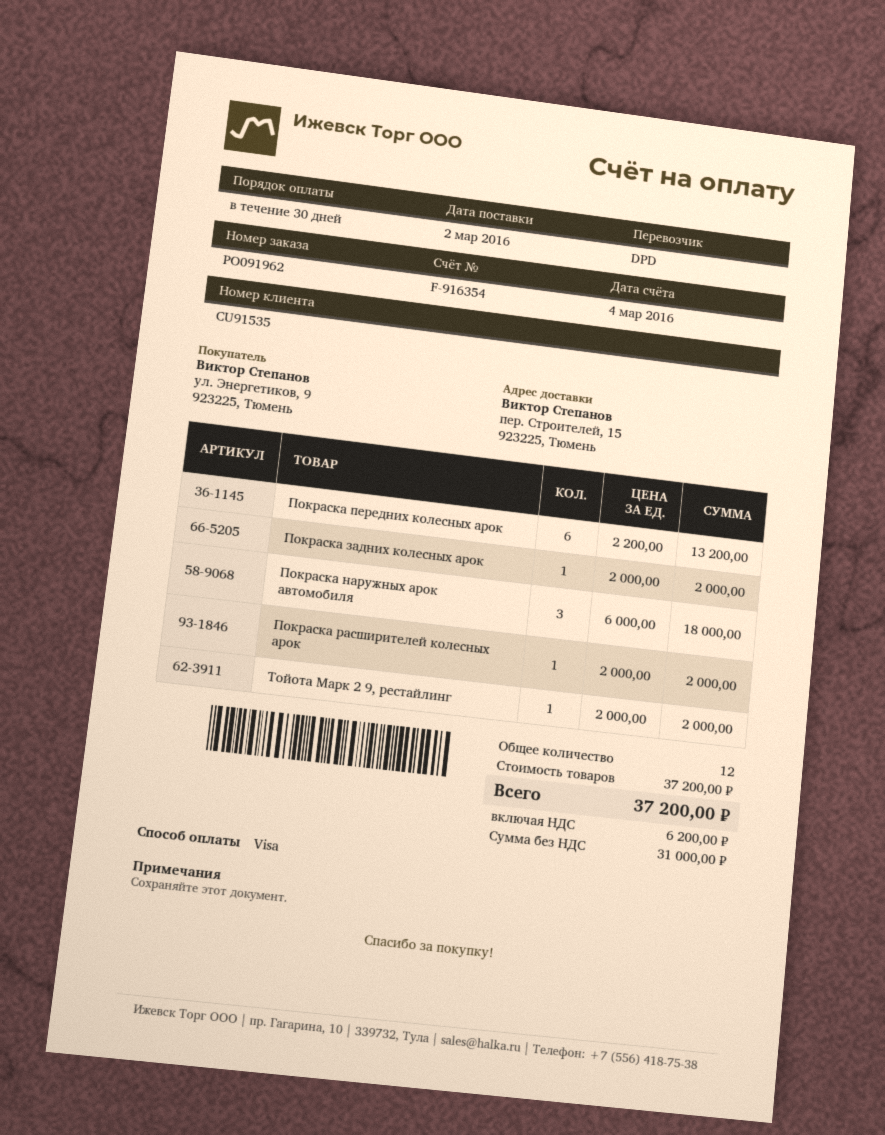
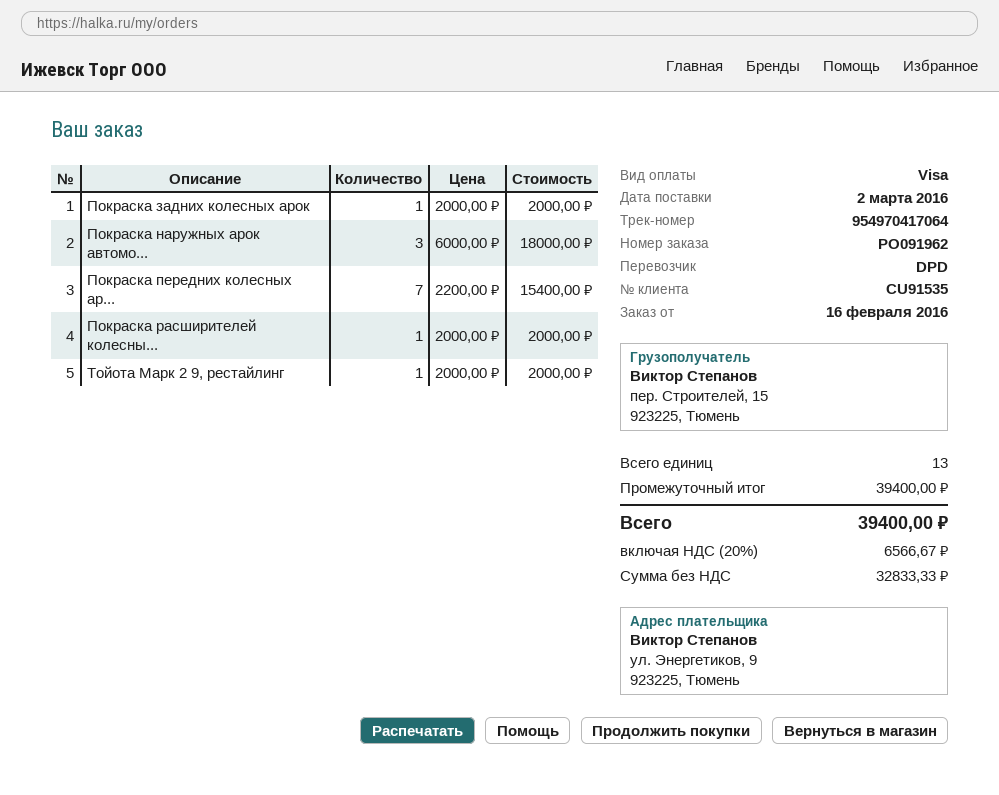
Покраска передних колесных арок: 6 x 2200.00 = 13200.00 -> 7 x 2200.00 = 15400.00
total quantity: 12 -> 13
subtotal: 37200.00 -> 39400.00
net: 31000.00 -> 32833.33
tax: 6200.00 -> 6566.67
total: 37200.00 -> 39400.00

